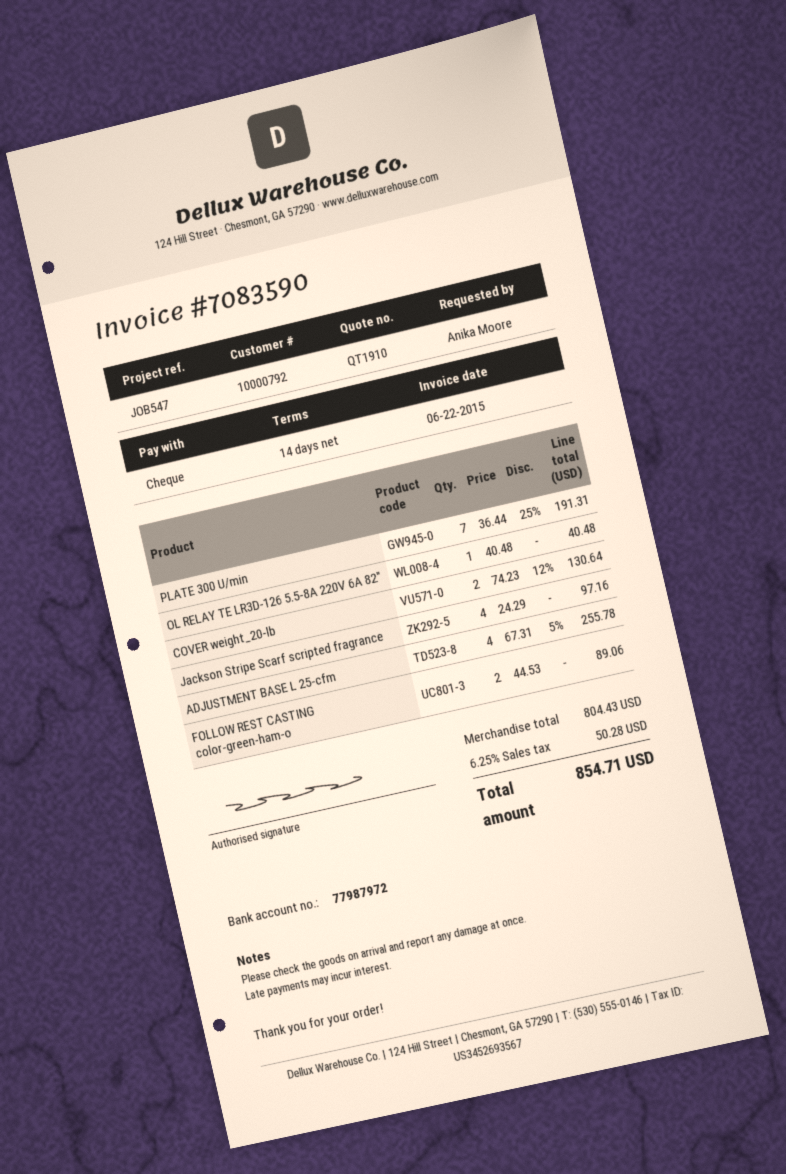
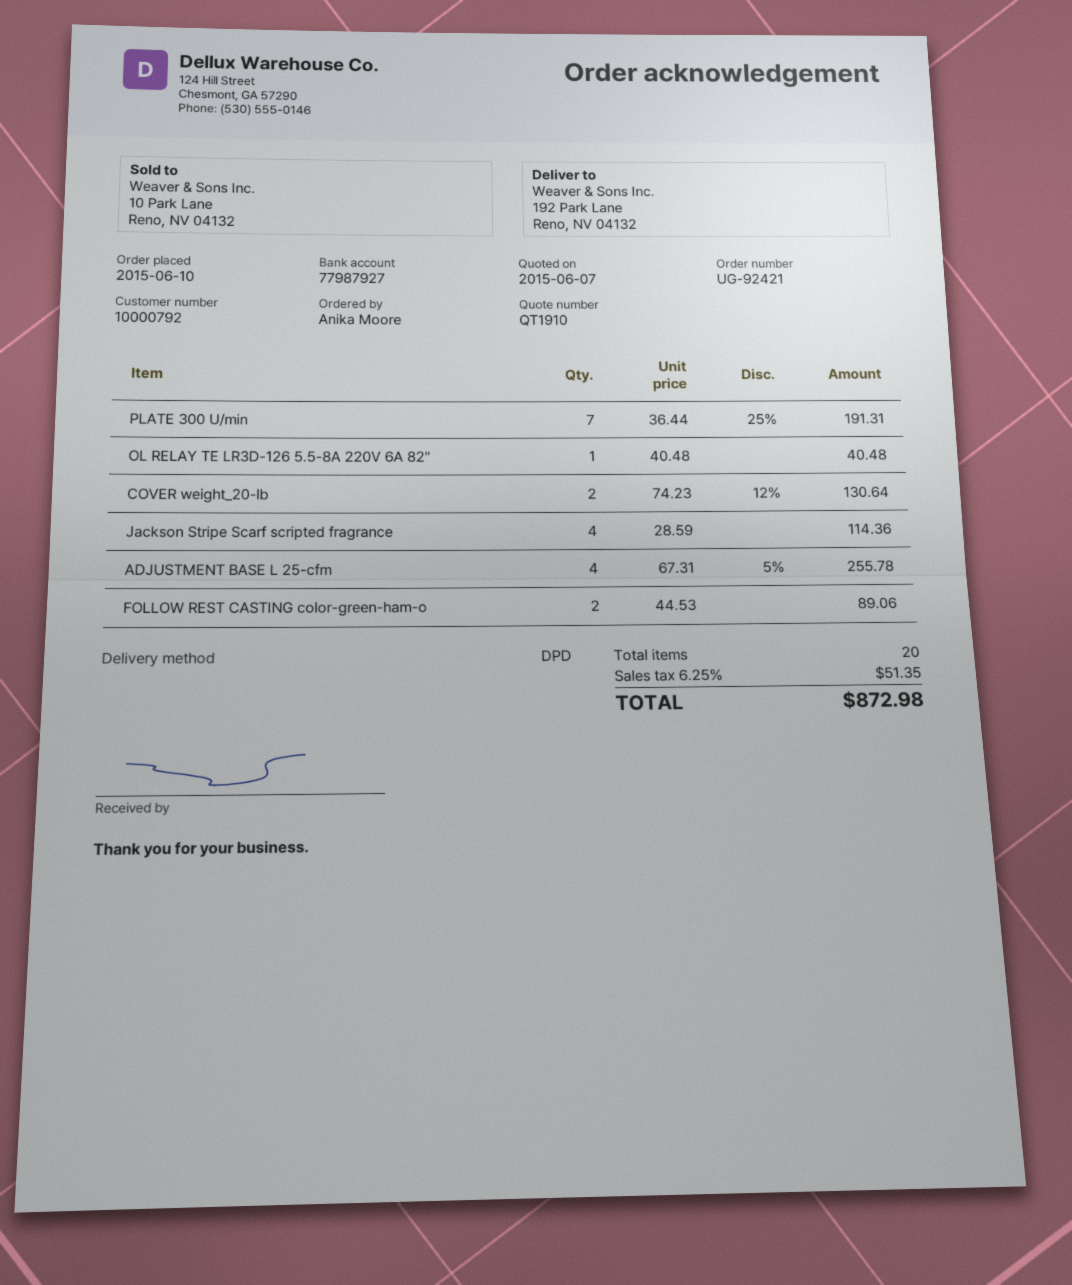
bank account: 77987972 -> 77987927
Jackson Stripe Scarf scripted fragrance: 4 x 24.29 = 97.16 -> 4 x 28.59 = 114.36
tax: 6.25% = 50.28 -> 6.25% = 51.35
total: 854.71 -> 872.98

